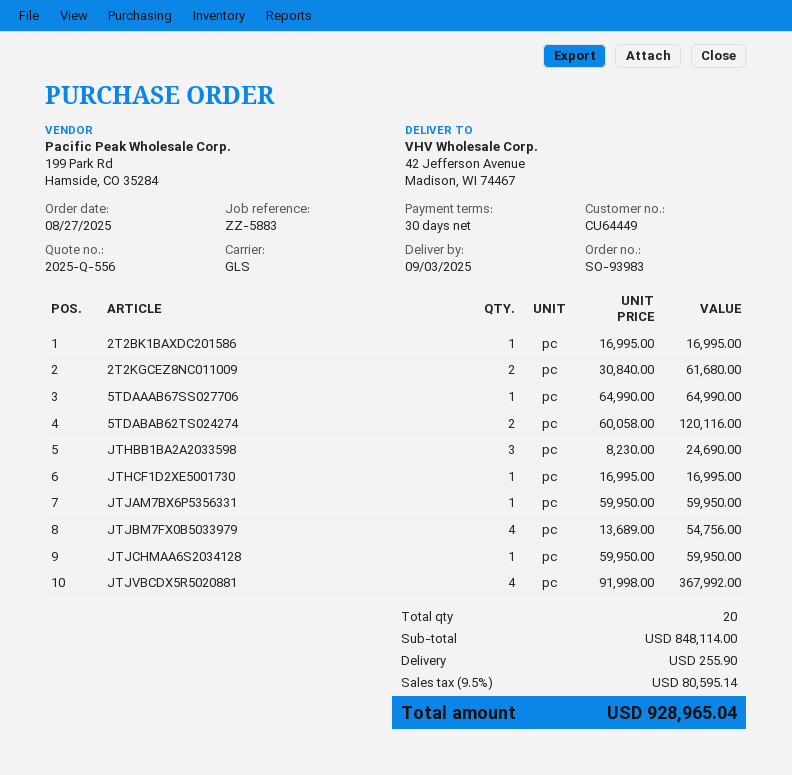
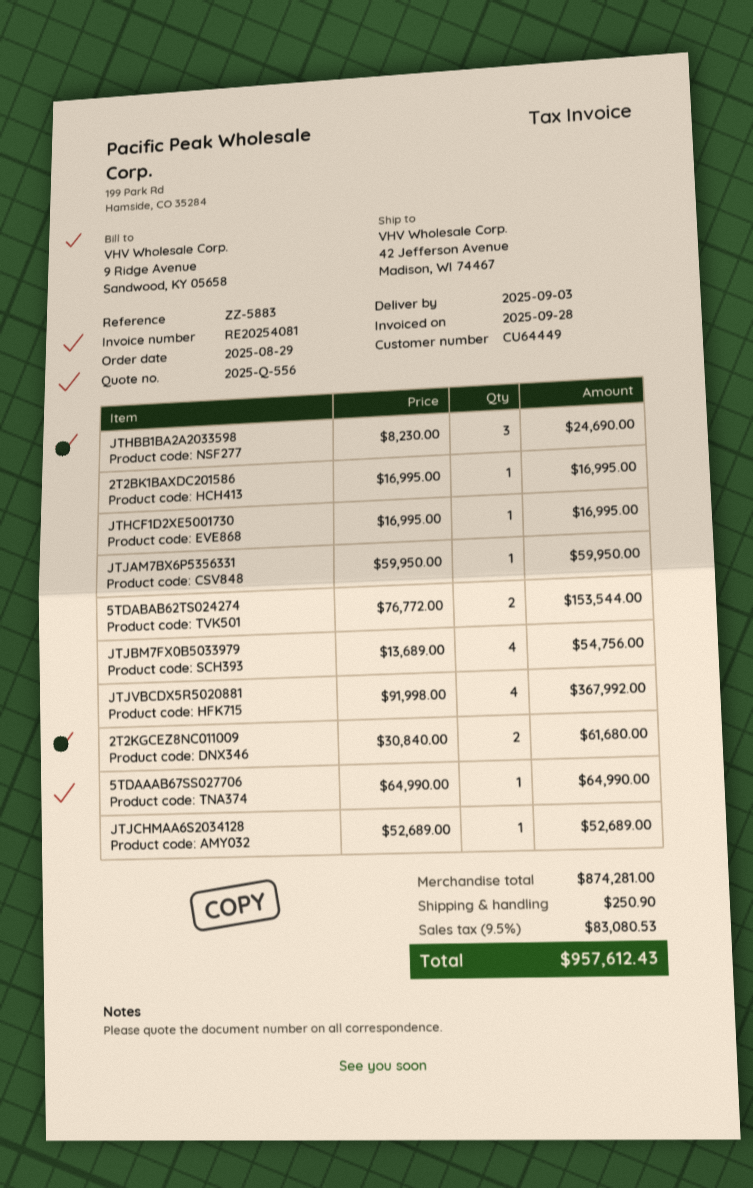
order date: 2025-08-27 -> 2025-08-29
5TDABAB62TS024274: 2 x 60058.00 = 120116.00 -> 2 x 76772.00 = 153544.00
JTJCHMAA6S2034128: 1 x 59950.00 = 59950.00 -> 1 x 52689.00 = 52689.00
subtotal: 848114.00 -> 874281.00
shipping: 255.90 -> 250.90
tax: 9.5% = 80595.14 -> 9.5% = 83080.53
total: 928965.04 -> 957612.43

